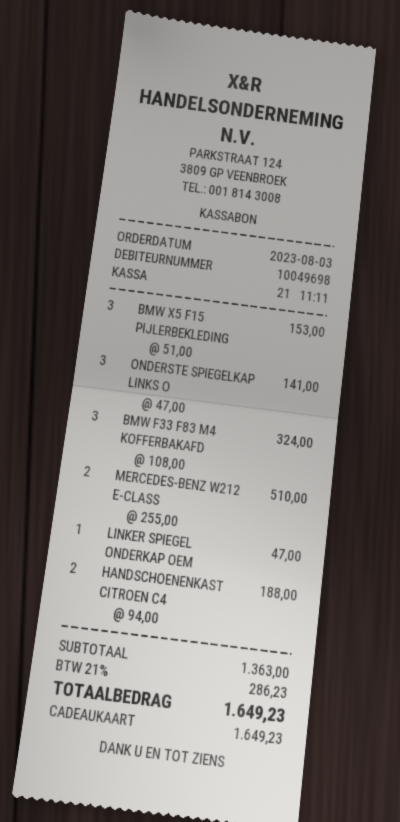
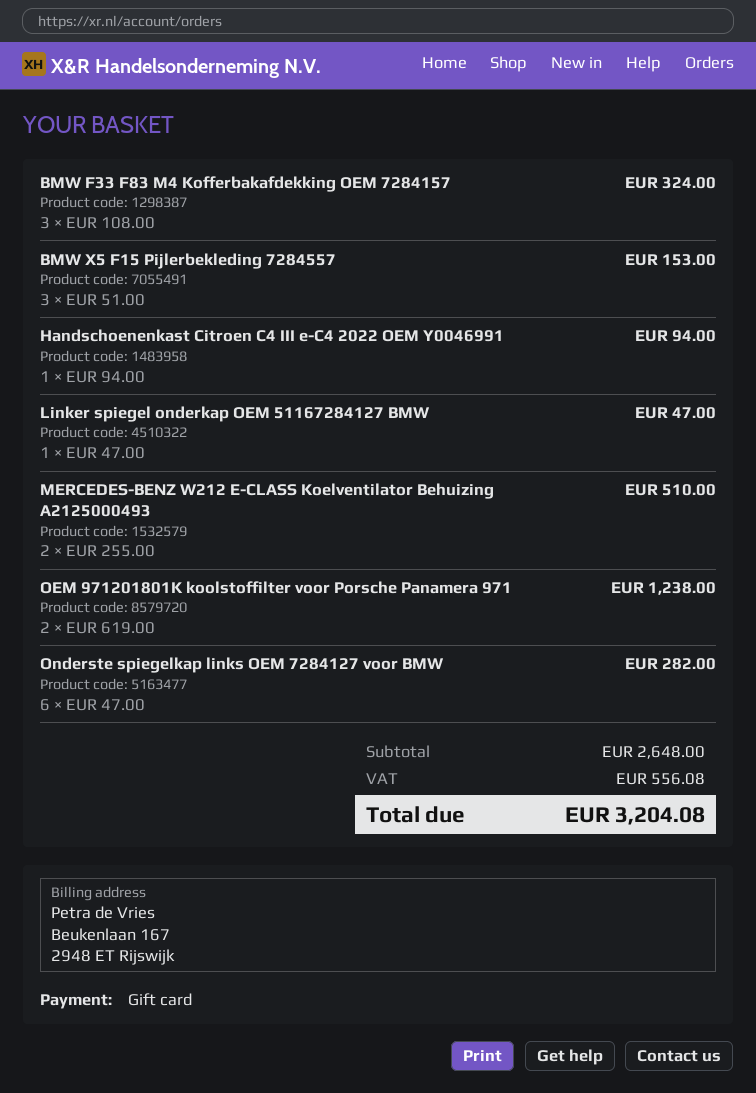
ONDERSTE SPIEGELKAP LINKS O: 3 x 47.00 = 141.00 -> 6 x 47.00 = 282.00
HANDSCHOENENKAST CITROEN C4: 2 x 94.00 = 188.00 -> 1 x 94.00 = 94.00
OEM 971201801K koolstoffilter voor Porsche Panamera 971: none -> 2 x 619.00 = 1238.00
subtotal: 1363.00 -> 2648.00
tax: 286.23 -> 556.08
total: 1649.23 -> 3204.08

